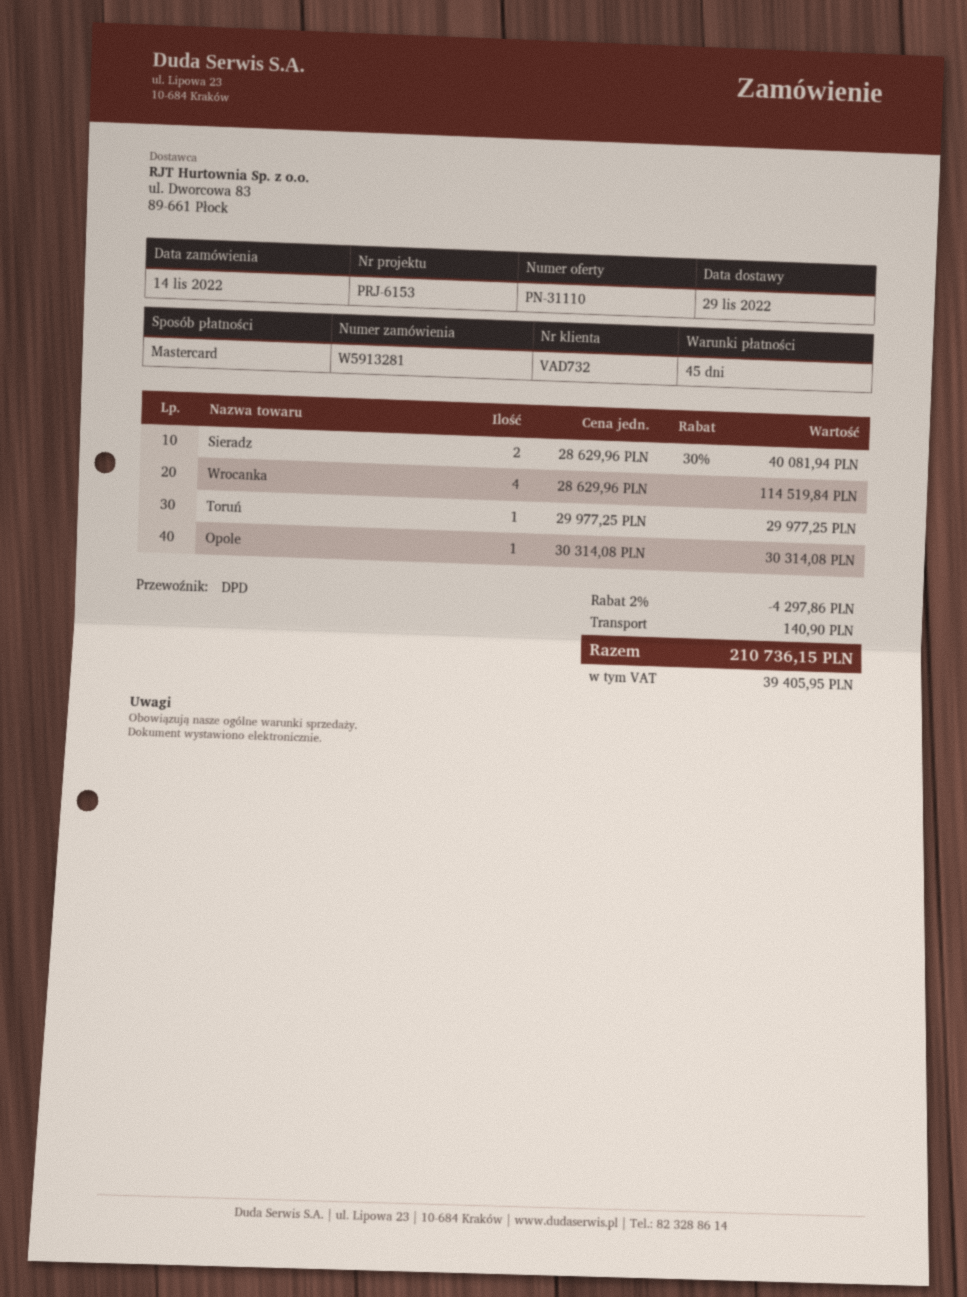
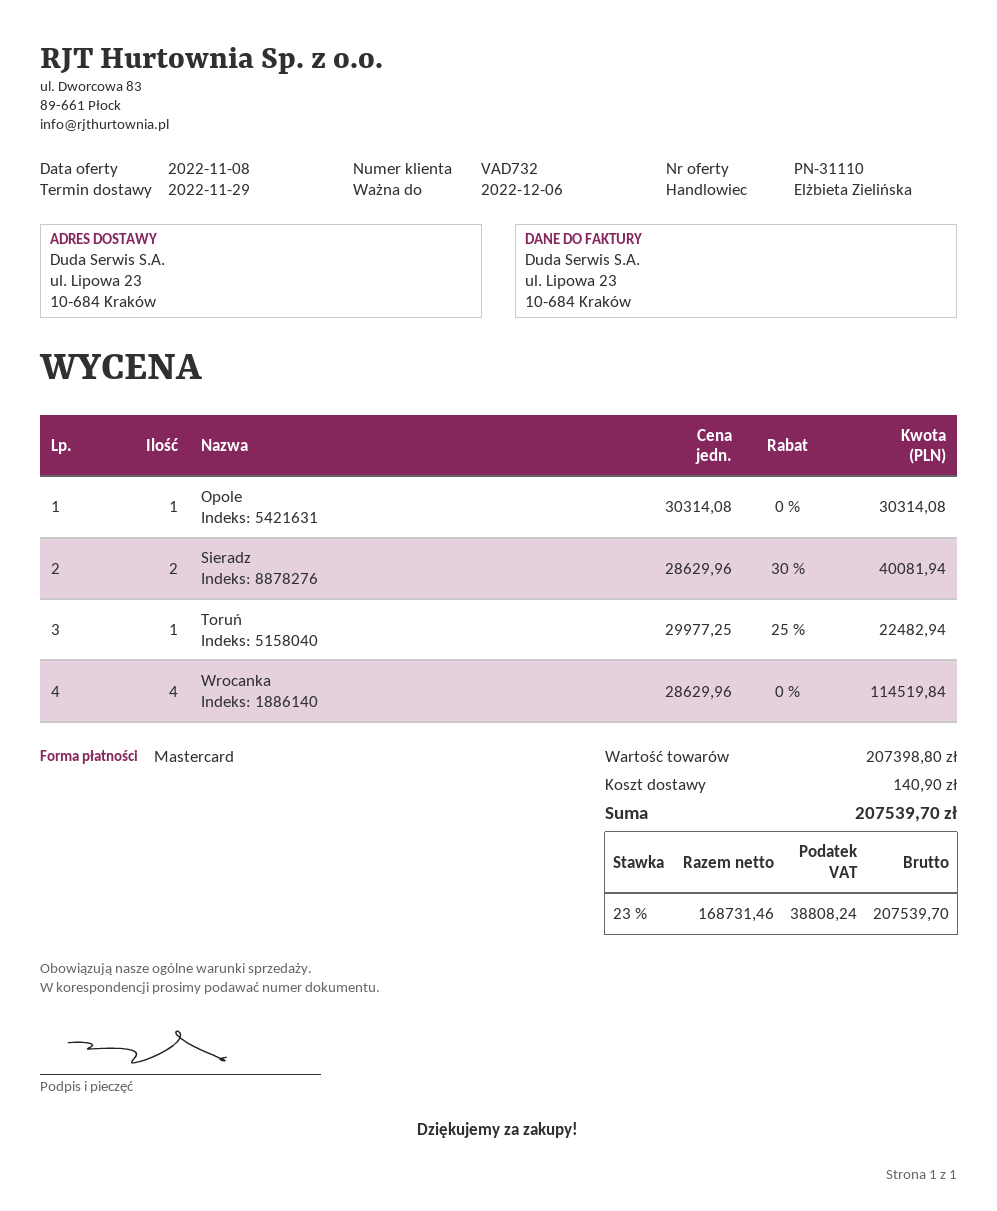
Toruń: 1 x 29977.25 = 29977.25 -> 1 x 29977.25 - 25% = 22482.94
discount: 2% = 4297.86 -> none
tax: 39405.95 -> 38808.24
total: 210736.15 -> 207539.70

